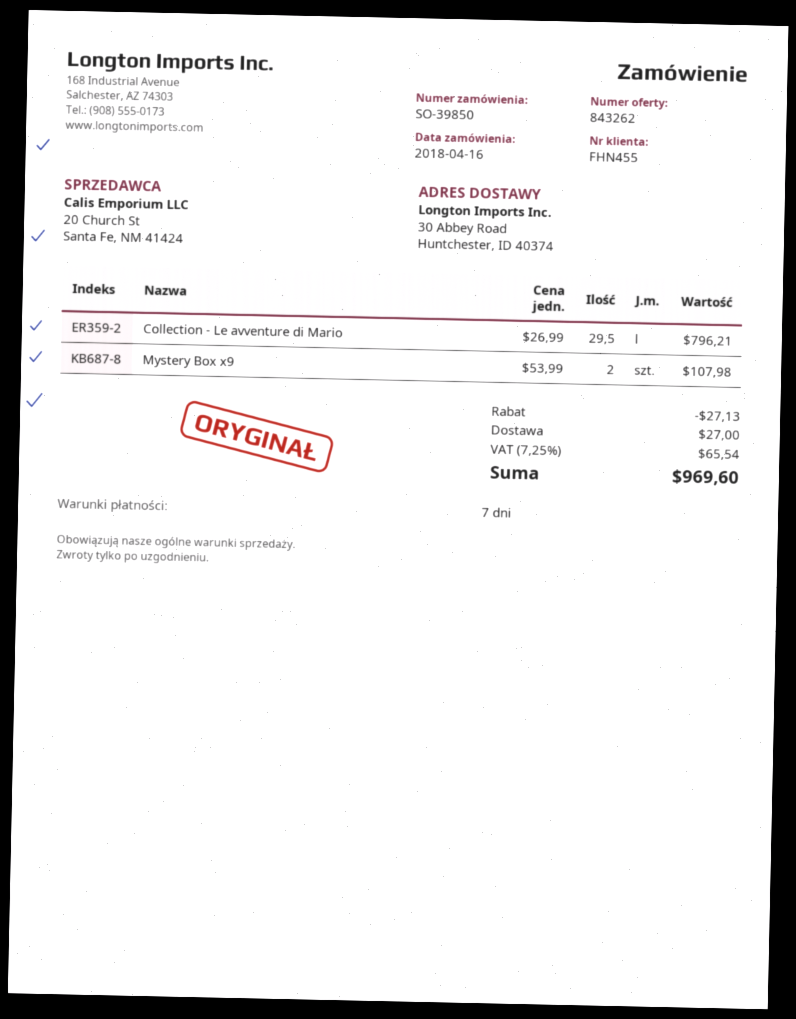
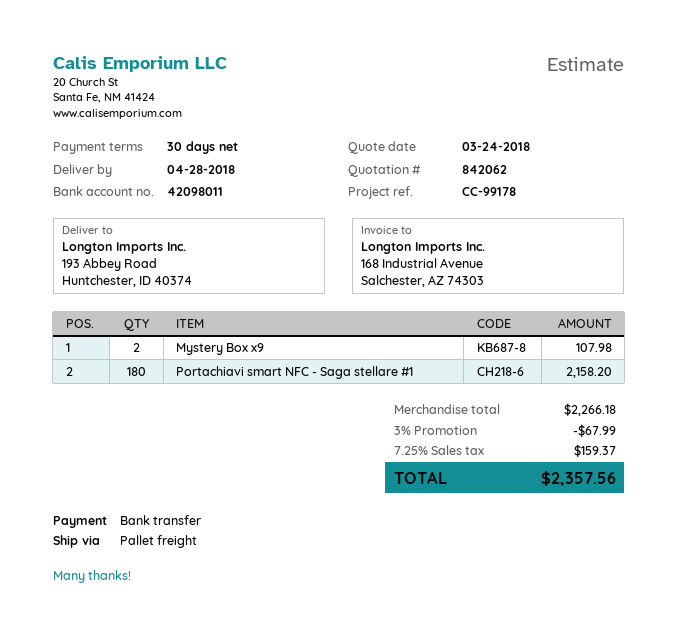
quote number: 843262 -> 842062
payment terms: 7 days -> 30 days
ship to: 30 Abbey Road, Huntchester, ID 40374 -> 193 Abbey Road, Huntchester, ID 40374
Collection - Le avventure di Mario: 29.5 for 796.21 -> none
Portachiavi smart NFC - Saga stellare #1: none -> 180 for 2158.20
discount: 27.13 -> 67.99
shipping: 27.00 -> none
tax: 7.25% = 65.54 -> 7.25% = 159.37
total: 969.60 -> 2357.56

